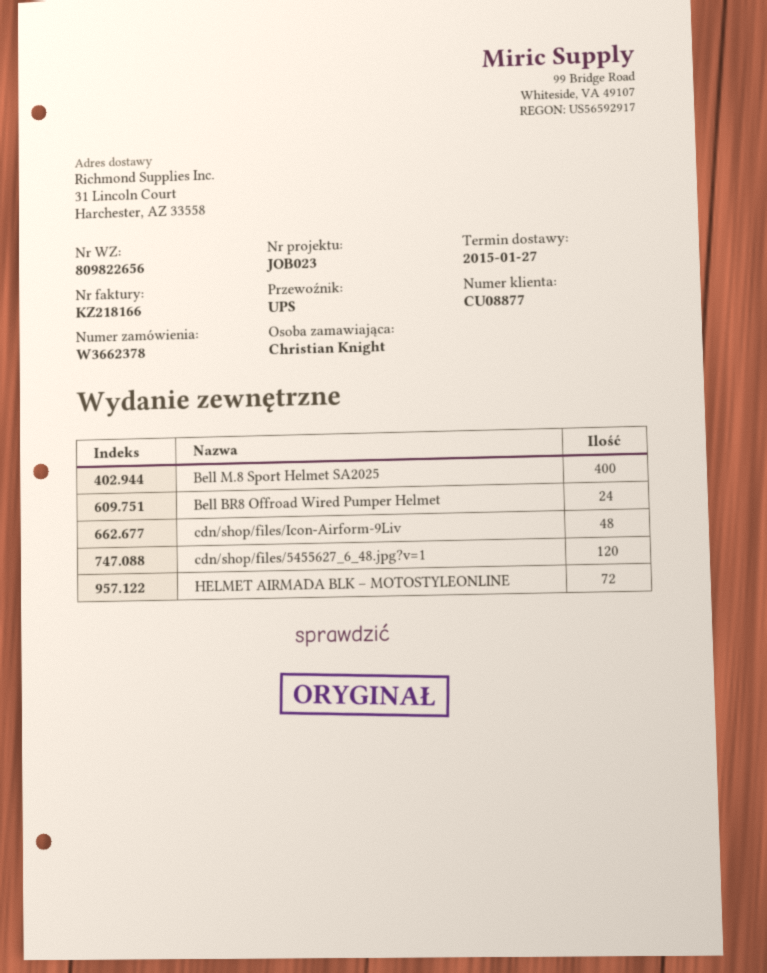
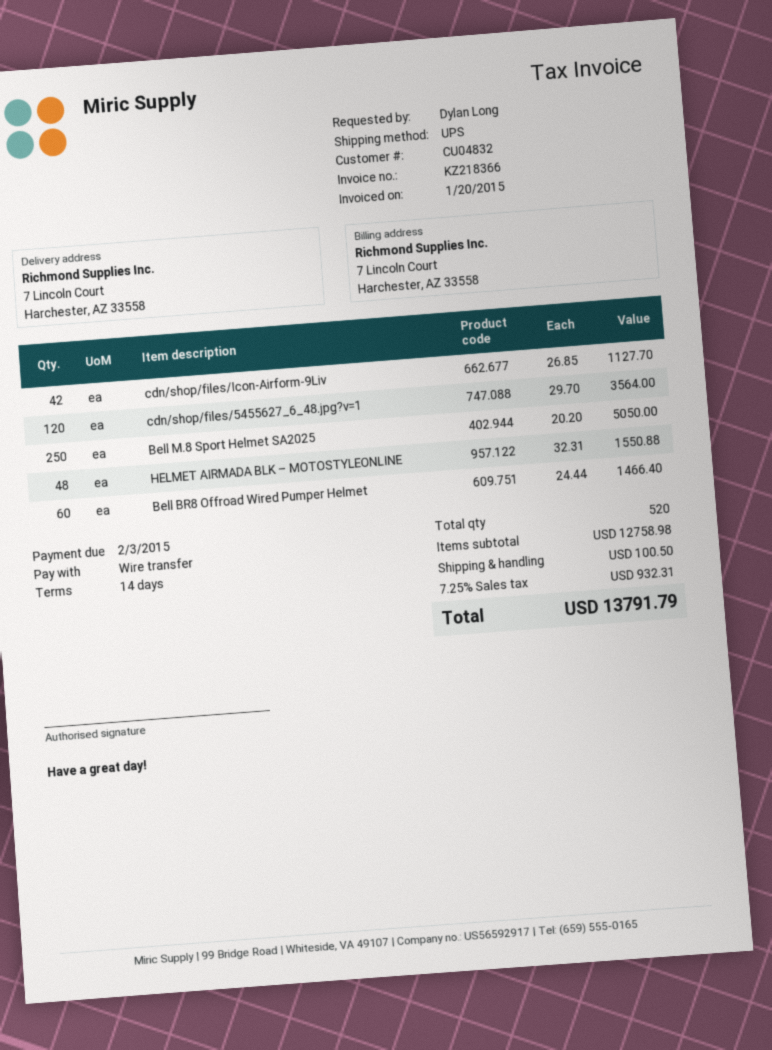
invoice number: KZ218166 -> KZ218366
customer number: CU08877 -> CU04832
ordered by: Christian Knight -> Dylan Long
ship to: 31 Lincoln Court, Harchester, AZ 33558 -> 7 Lincoln Court, Harchester, AZ 33558
Bell M.8 Sport Helmet SA2025: 400 -> 250
Bell BR8 Offroad Wired Pumper Helmet: 24 -> 60
cdn/shop/files/Icon-Airform-9Liv: 48 -> 42
HELMET AIRMADA BLK – MOTOSTYLEONLINE: 72 -> 48

